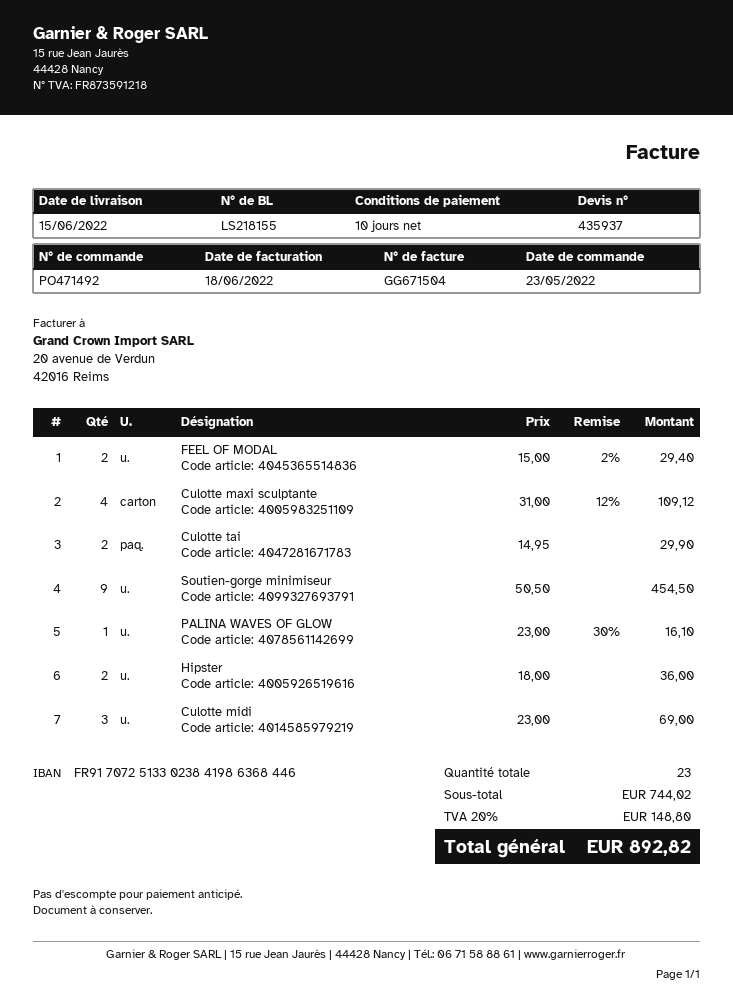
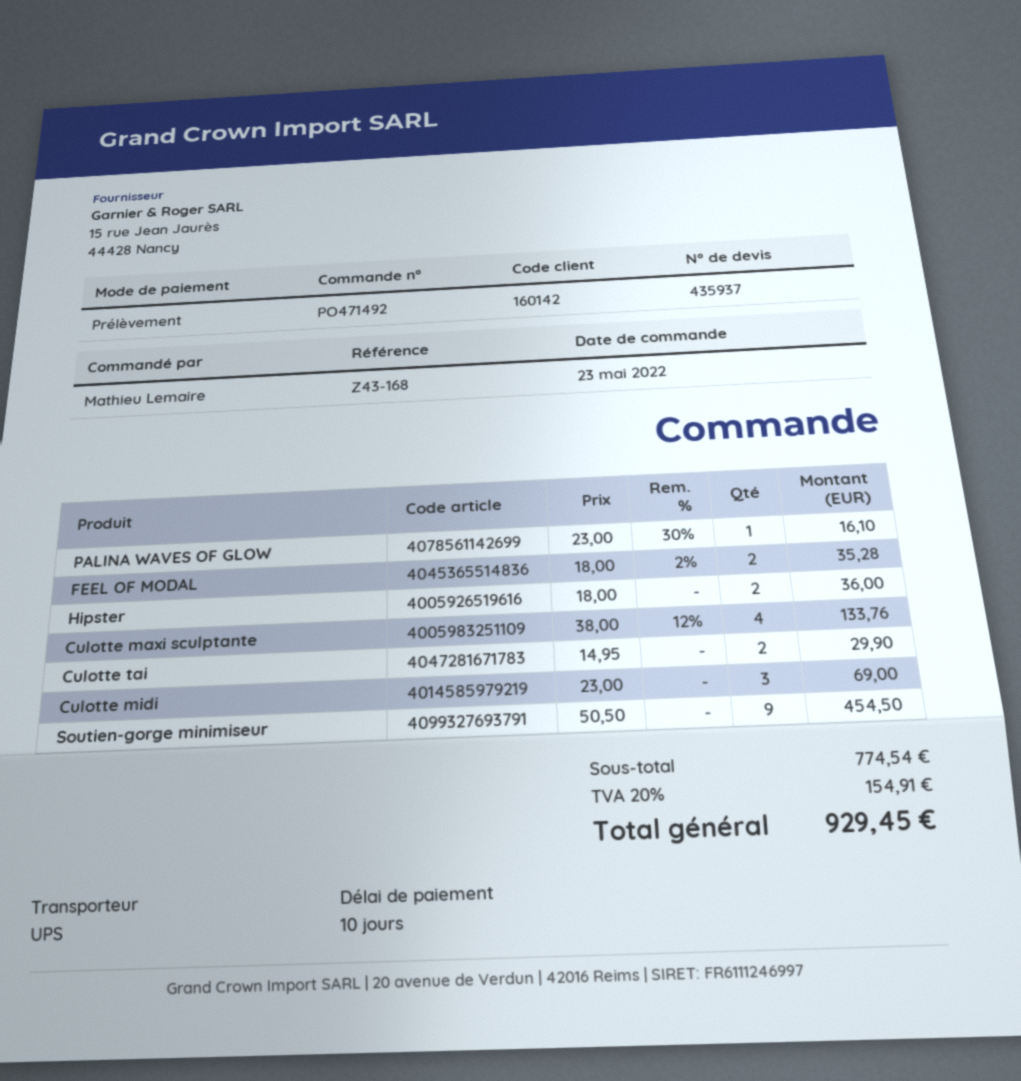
FEEL OF MODAL: 2 x 15.00 - 2% = 29.40 -> 2 x 18.00 - 2% = 35.28
Culotte maxi sculptante: 4 x 31.00 - 12% = 109.12 -> 4 x 38.00 - 12% = 133.76
subtotal: 744.02 -> 774.54
tax: 20% = 148.80 -> 20% = 154.91
total: 892.82 -> 929.45

